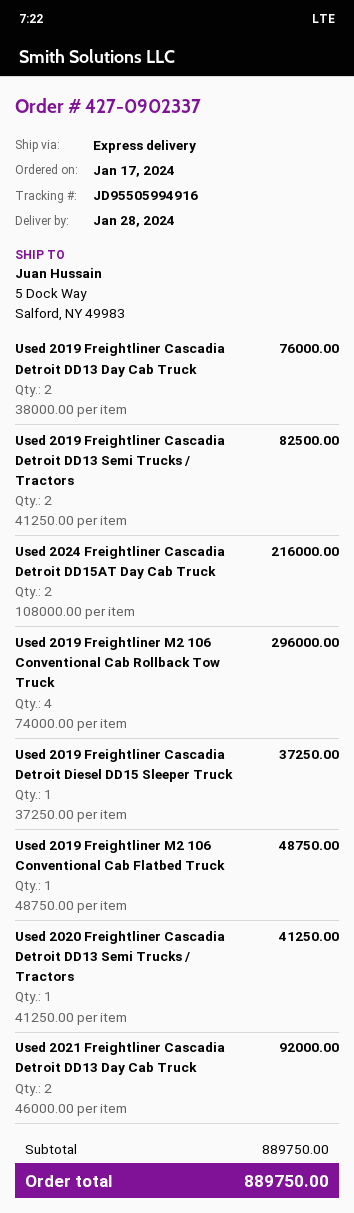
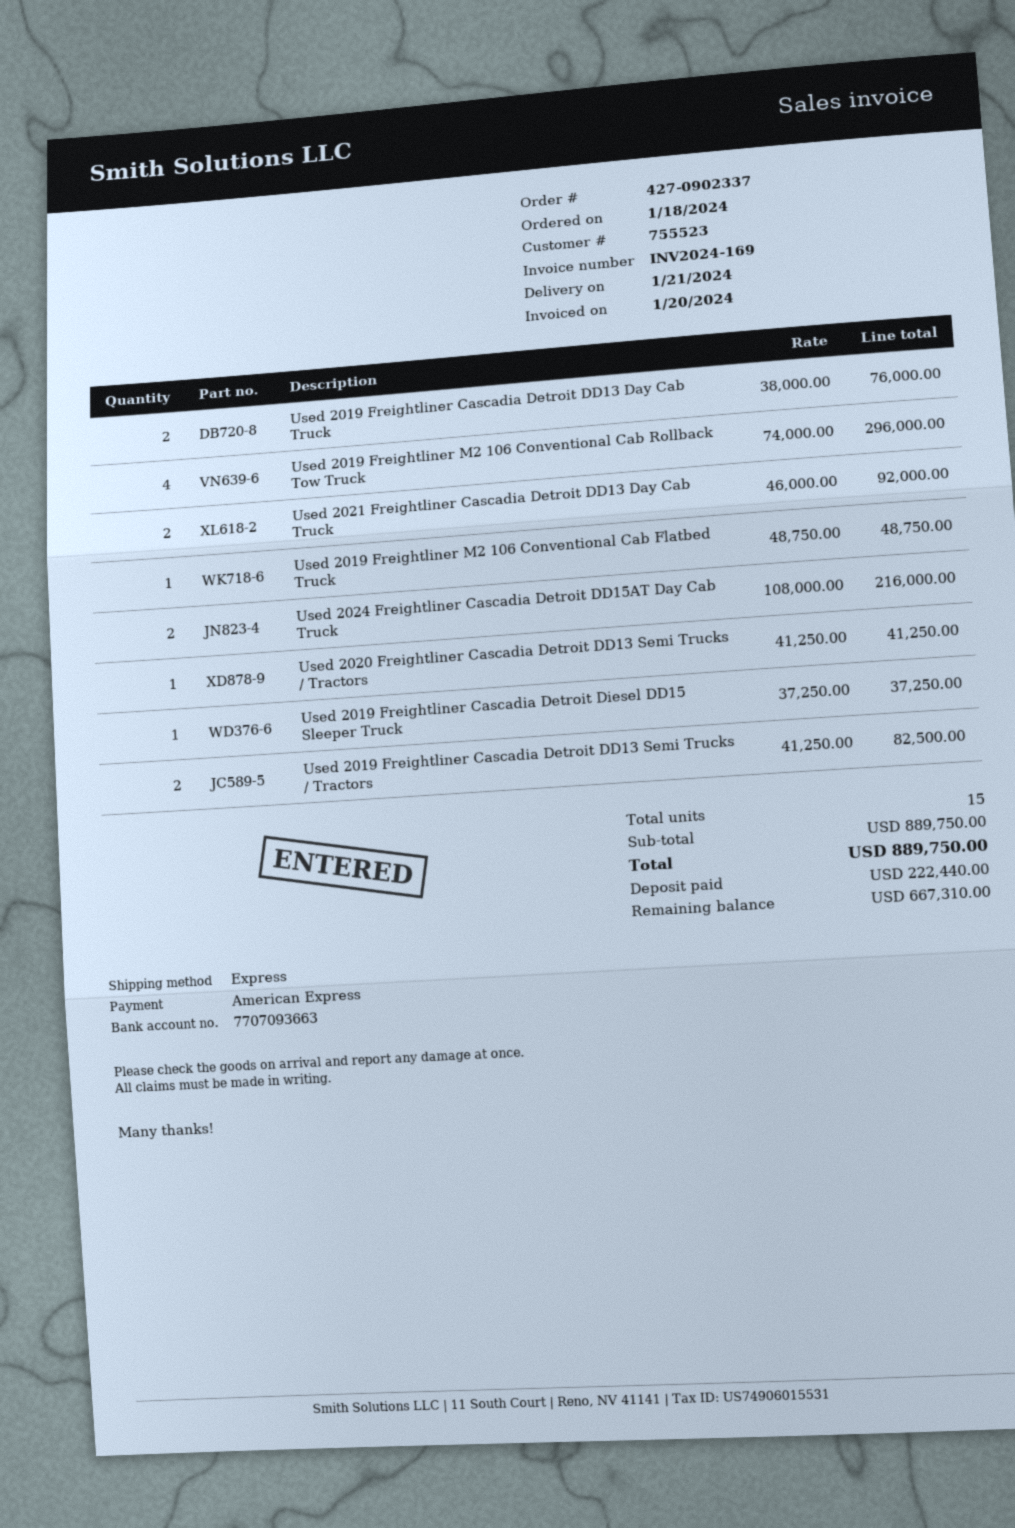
order date: 2024-01-17 -> 2024-01-18
delivery date: 2024-01-28 -> 2024-01-21

